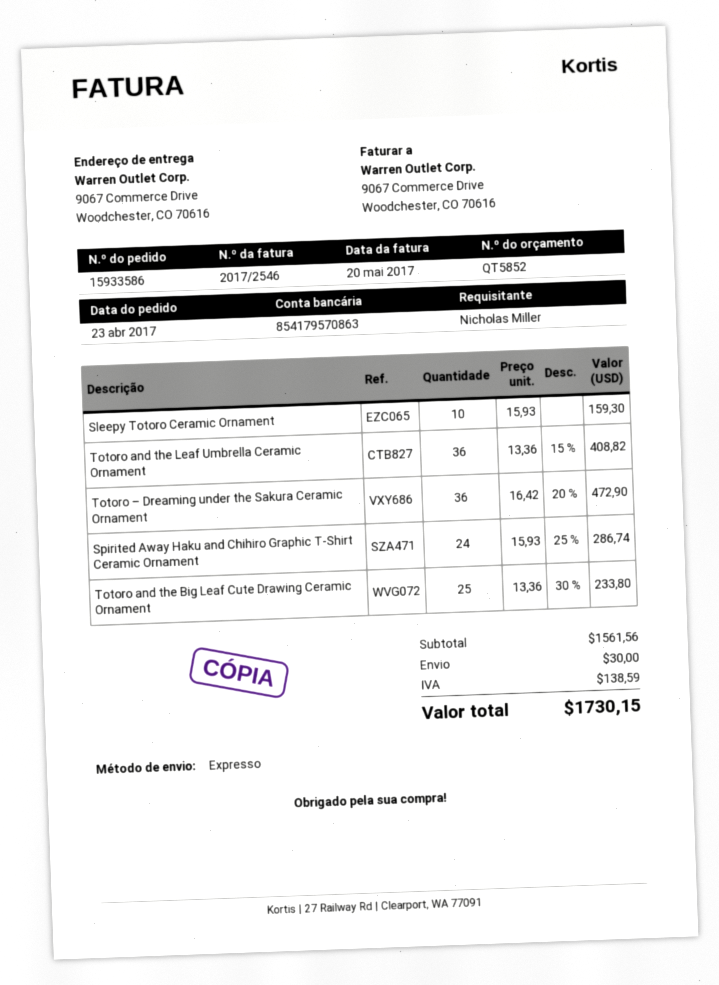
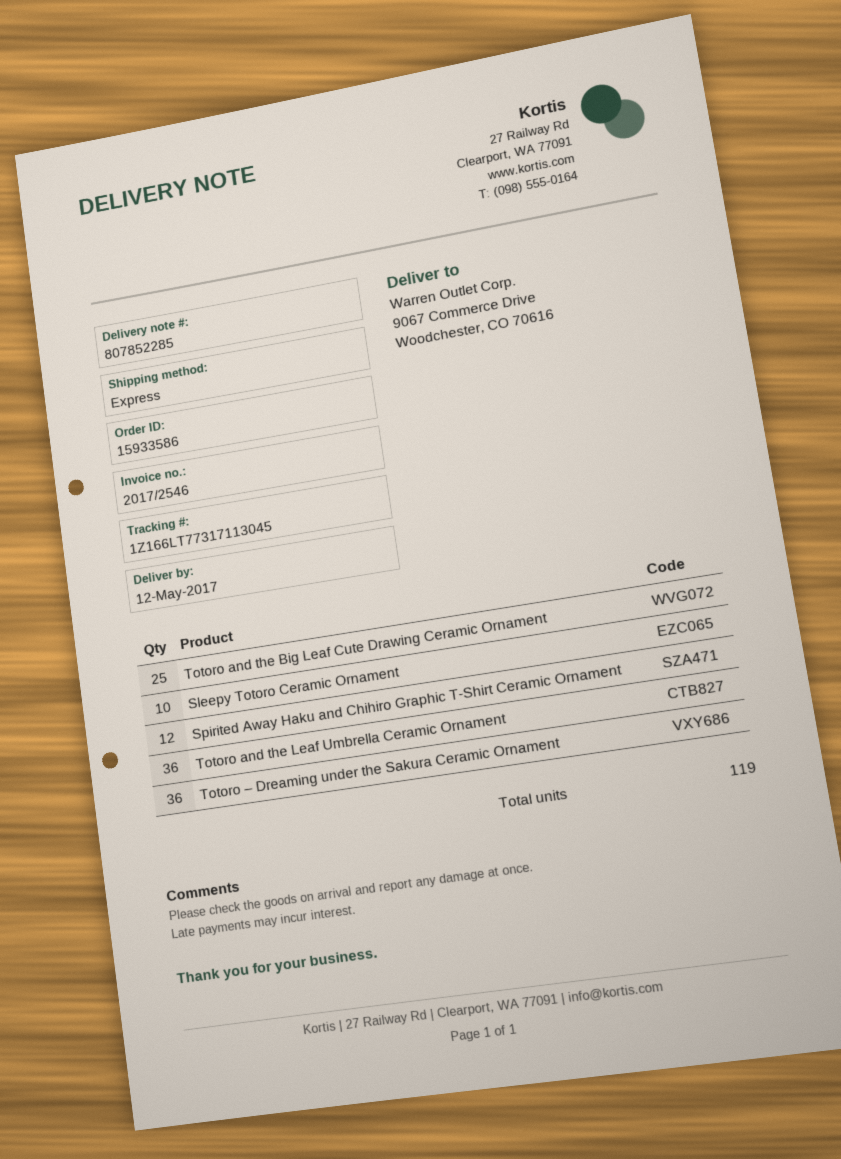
Spirited Away Haku and Chihiro Graphic T-Shirt Ceramic Ornament: 24 -> 12

